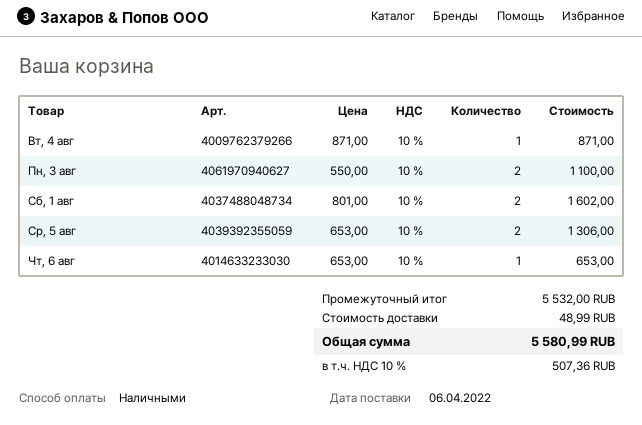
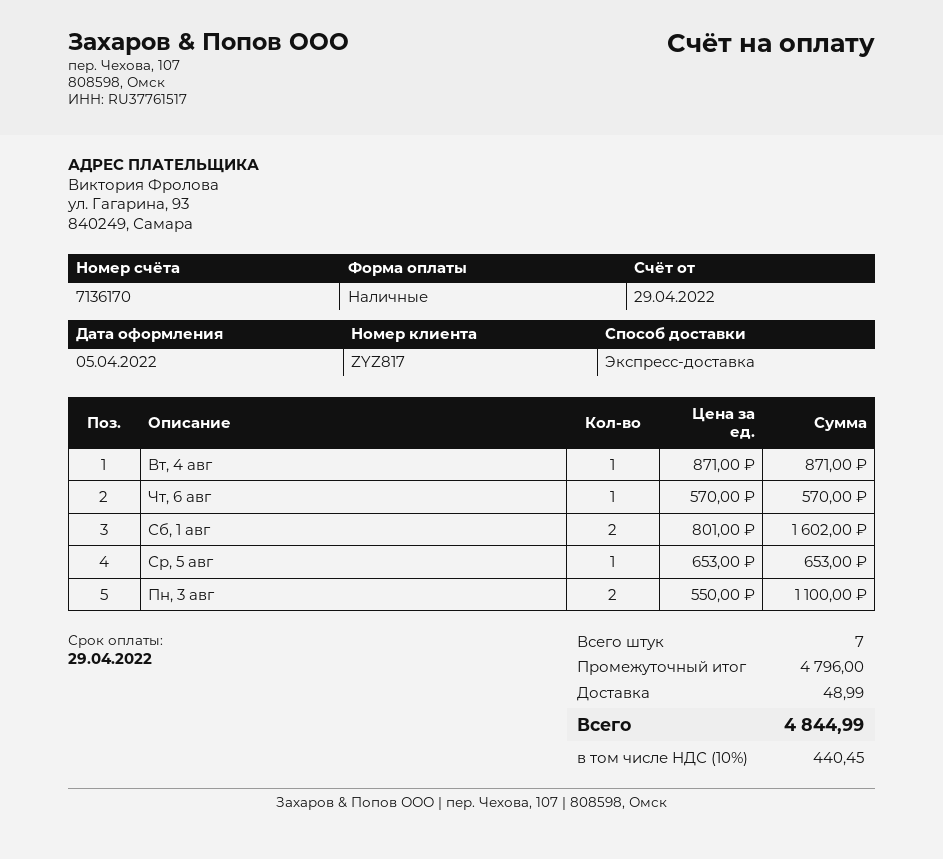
Ср, 5 авг: 2 x 653.00 = 1306.00 -> 1 x 653.00 = 653.00
Чт, 6 авг: 1 x 653.00 = 653.00 -> 1 x 570.00 = 570.00
subtotal: 5532.00 -> 4796.00
tax: 10% = 507.36 -> 10% = 440.45
total: 5580.99 -> 4844.99

